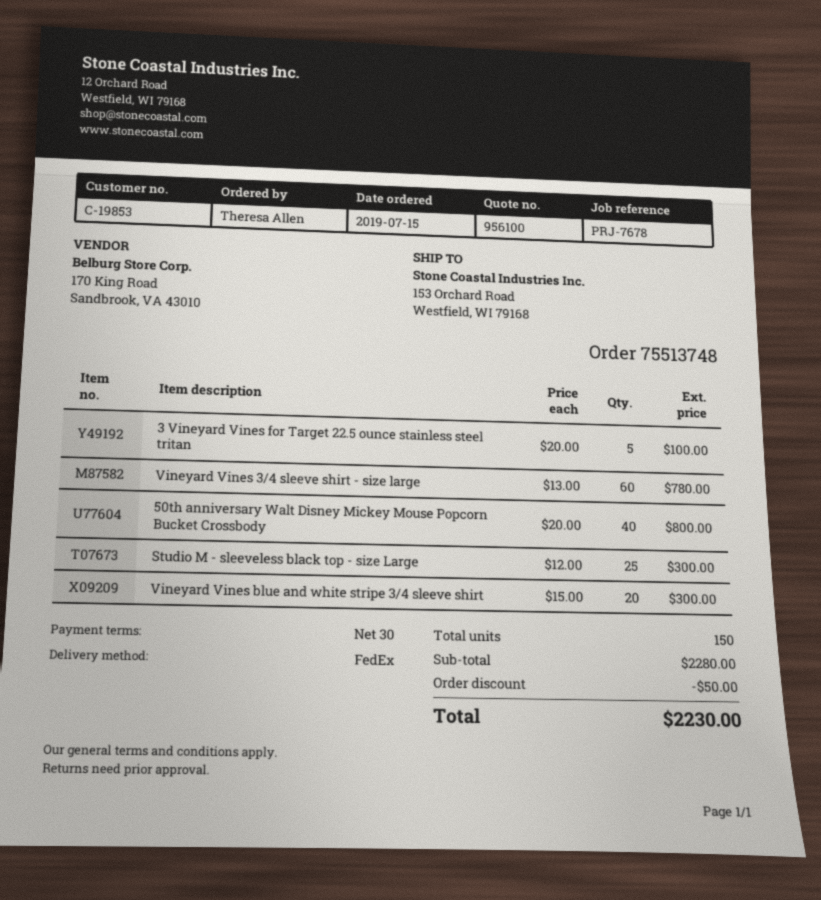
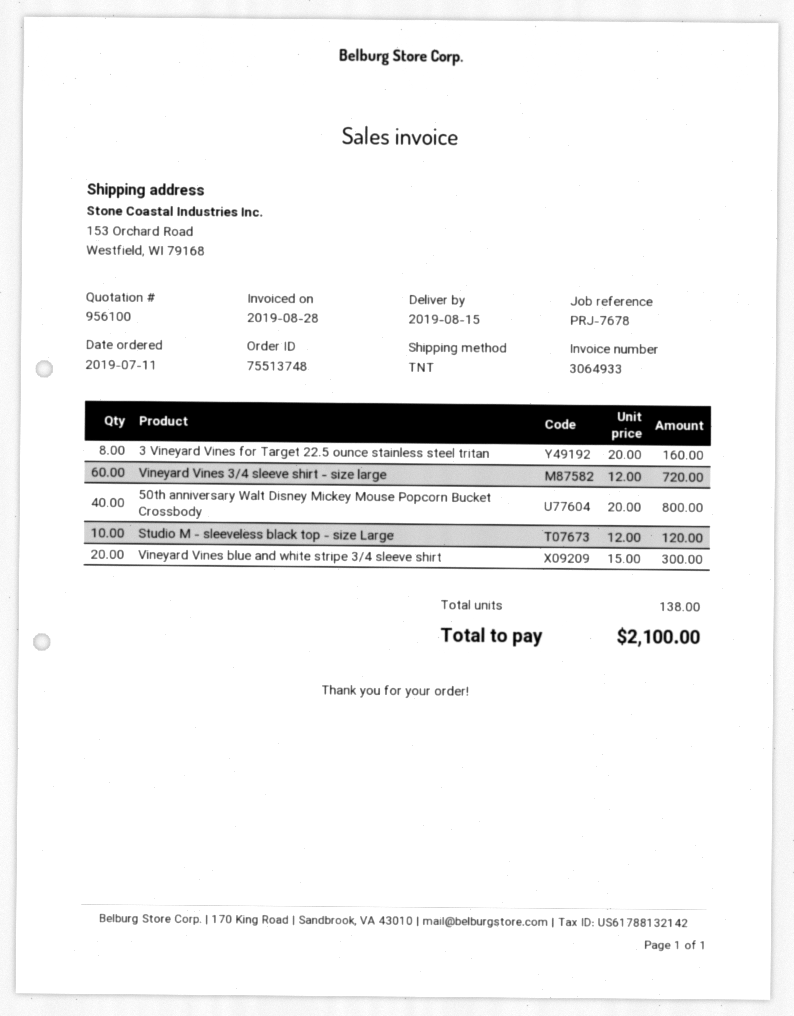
order date: 2019-07-15 -> 2019-07-11
shipping method: FedEx -> TNT
3 Vineyard Vines for Target 22.5 ounce stainless steel tritan: 5 x 20.00 = 100.00 -> 8 x 20.00 = 160.00
Vineyard Vines 3/4 sleeve shirt - size large: 60 x 13.00 = 780.00 -> 60 x 12.00 = 720.00
Studio M - sleeveless black top - size Large: 25 x 12.00 = 300.00 -> 10 x 12.00 = 120.00
total quantity: 150 -> 138
discount: 50.00 -> none
total: 2230.00 -> 2100.00

